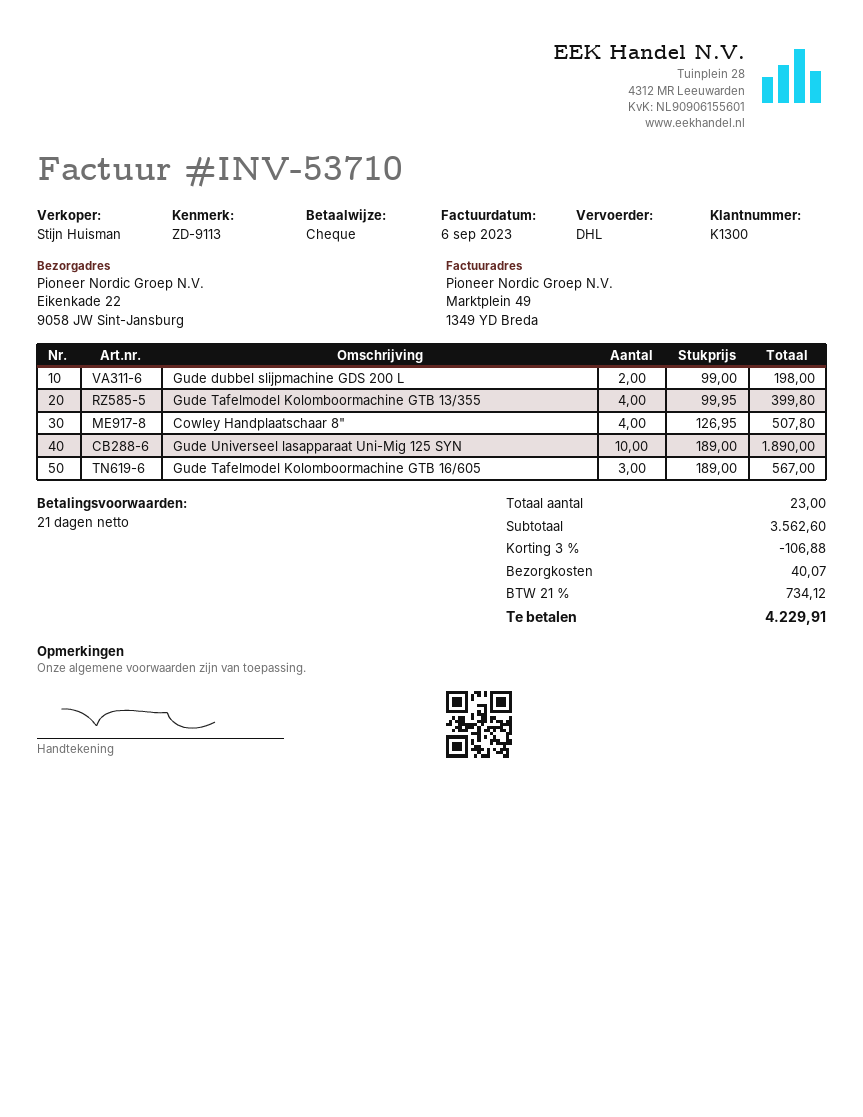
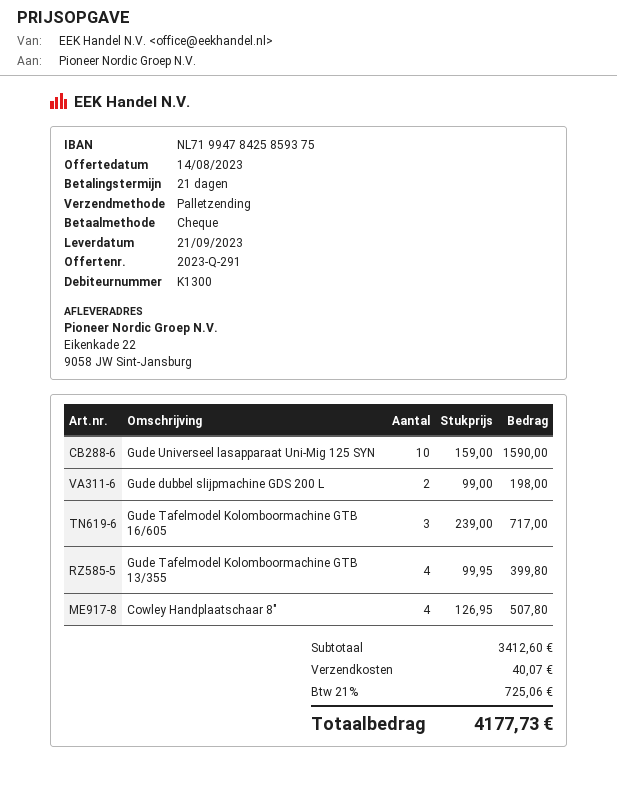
shipping method: DHL -> pallet freight
Gude Universeel lasapparaat Uni-Mig 125 SYN: 10 x 189.00 = 1890.00 -> 10 x 159.00 = 1590.00
Gude Tafelmodel Kolomboormachine GTB 16/605: 3 x 189.00 = 567.00 -> 3 x 239.00 = 717.00
subtotal: 3562.60 -> 3412.60
discount: 3% = 106.88 -> none
tax: 21% = 734.12 -> 21% = 725.06
total: 4229.91 -> 4177.73

